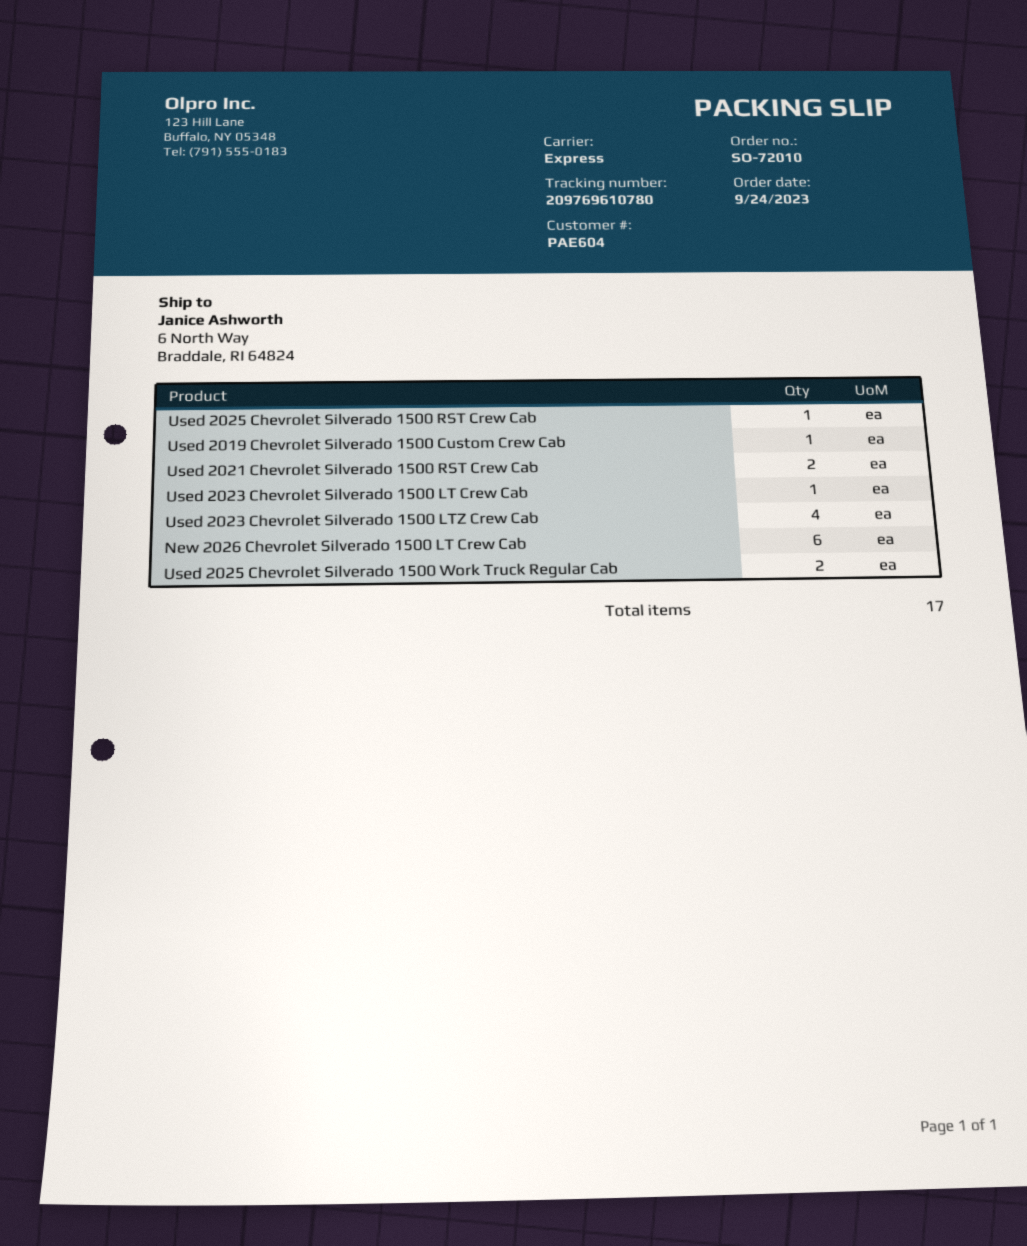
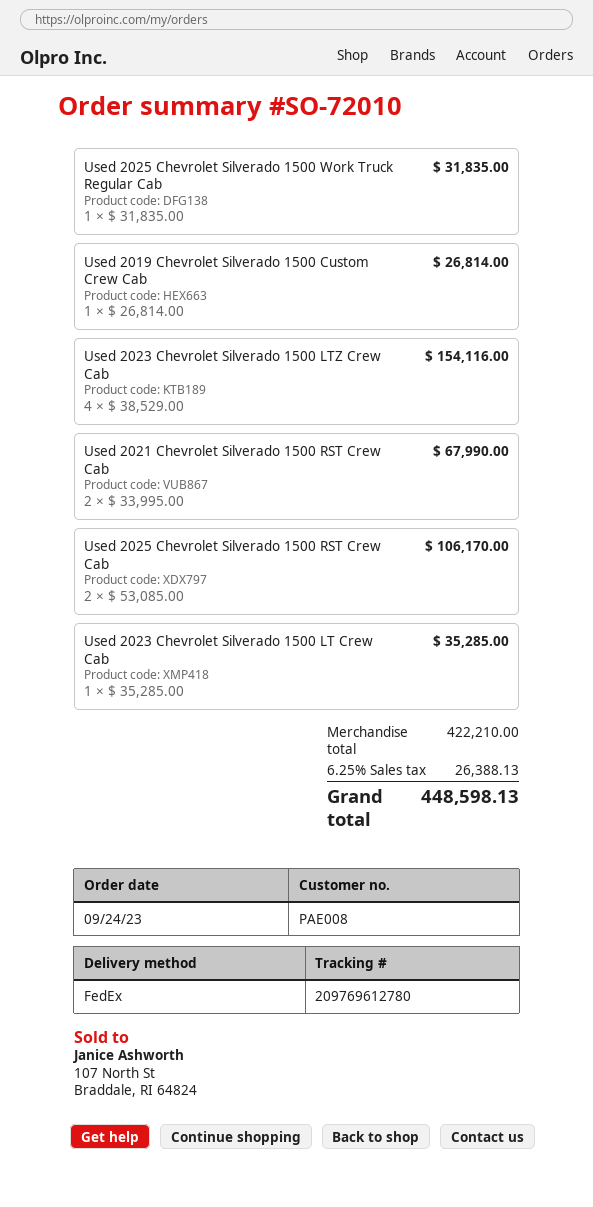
customer number: PAE604 -> PAE008
shipping method: express -> FedEx
tracking number: 209769610780 -> 209769612780
Used 2025 Chevrolet Silverado 1500 RST Crew Cab: 1 -> 2
New 2026 Chevrolet Silverado 1500 LT Crew Cab: 6 -> none
Used 2025 Chevrolet Silverado 1500 Work Truck Regular Cab: 2 -> 1

